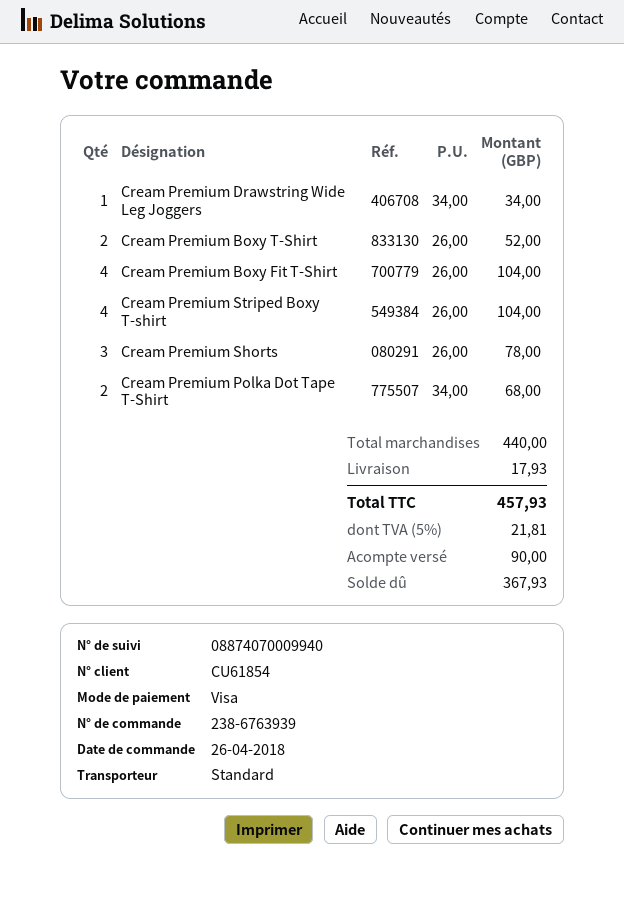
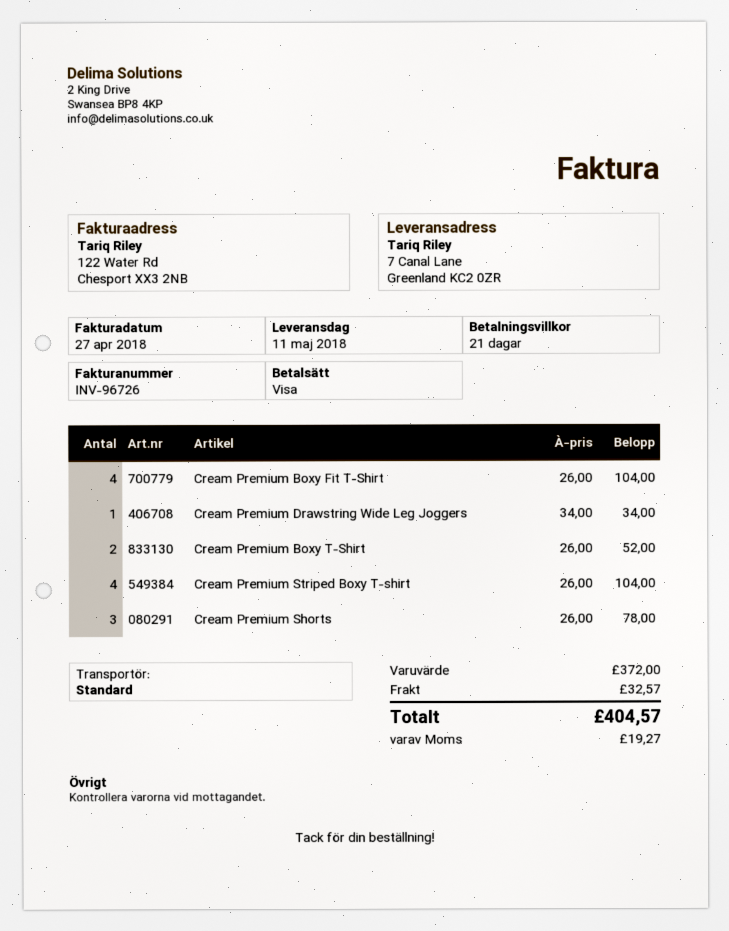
Cream Premium Polka Dot Tape T-Shirt: 2 x 34.00 = 68.00 -> none
subtotal: 440.00 -> 372.00
shipping: 17.93 -> 32.57
tax: 21.81 -> 19.27
total: 457.93 -> 404.57

